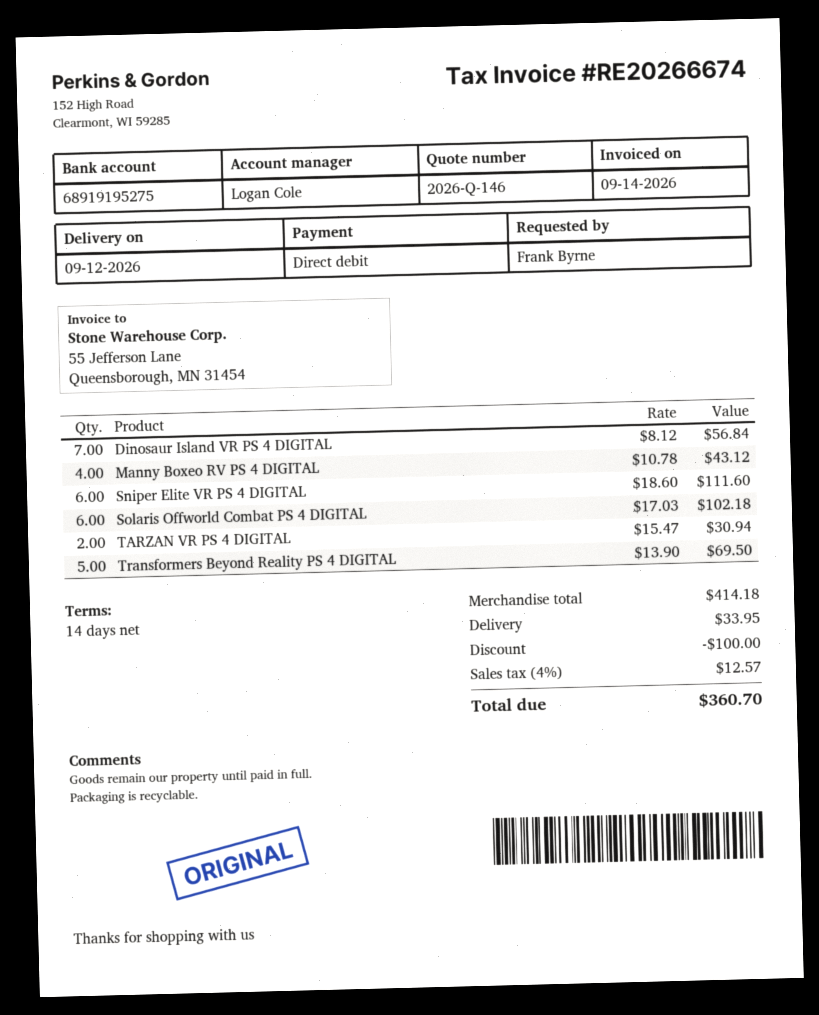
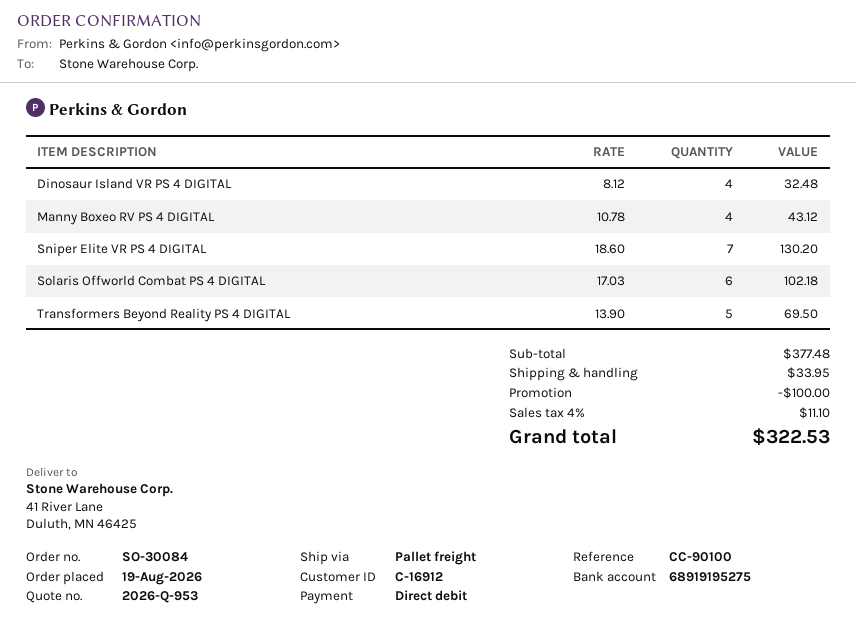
quote number: 2026-Q-146 -> 2026-Q-953
Dinosaur Island VR PS 4 DIGITAL: 7 x 8.12 = 56.84 -> 4 x 8.12 = 32.48
Sniper Elite VR PS 4 DIGITAL: 6 x 18.60 = 111.60 -> 7 x 18.60 = 130.20
TARZAN VR PS 4 DIGITAL: 2 x 15.47 = 30.94 -> none
subtotal: 414.18 -> 377.48
tax: 4% = 12.57 -> 4% = 11.10
total: 360.70 -> 322.53

